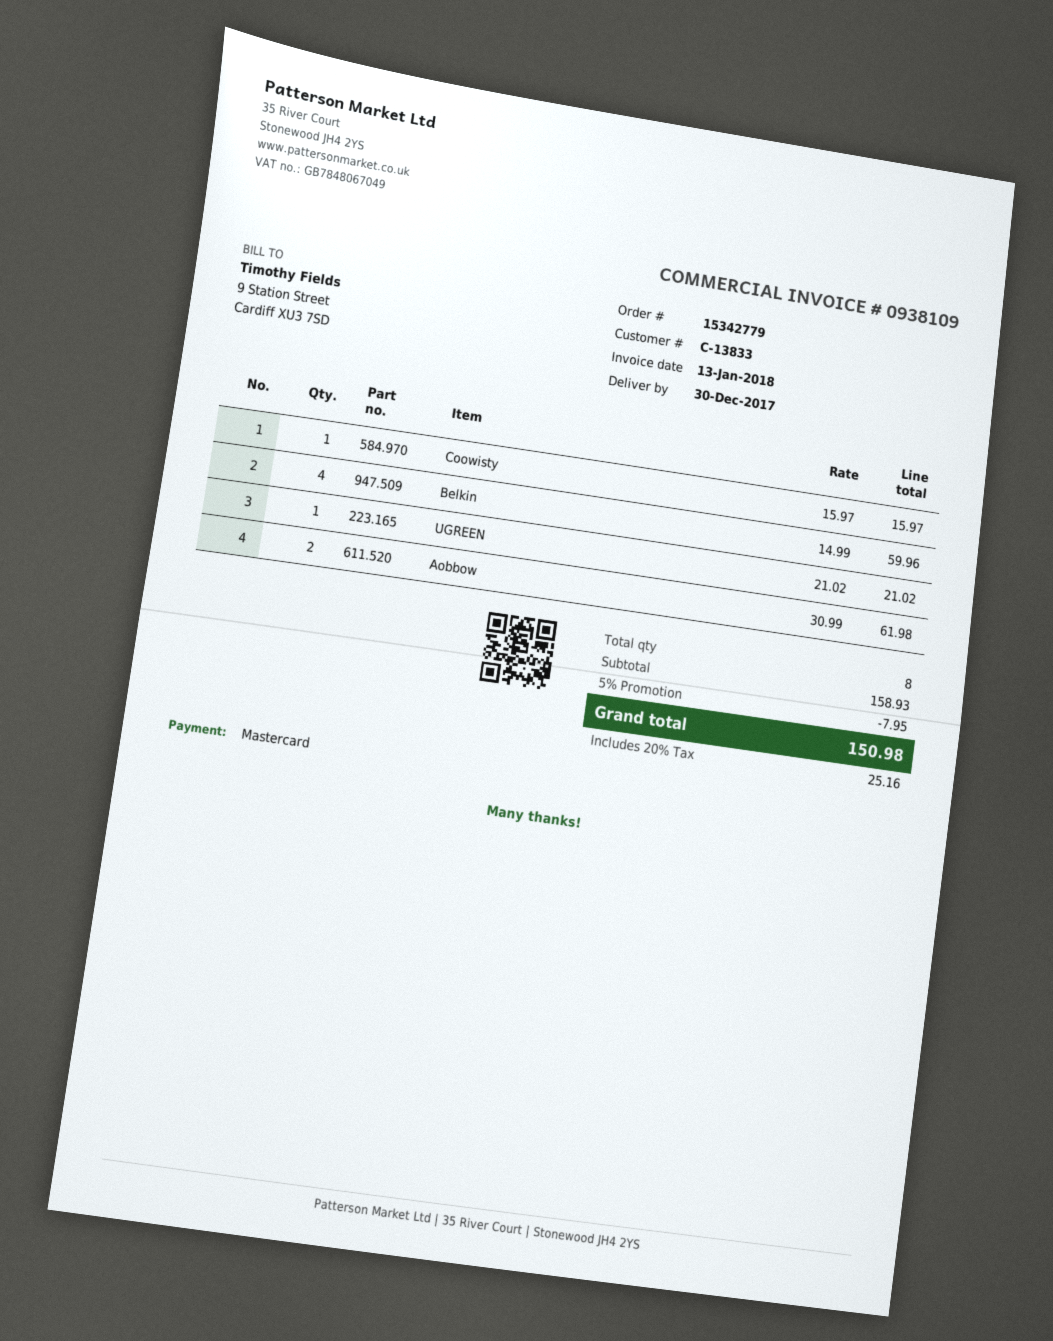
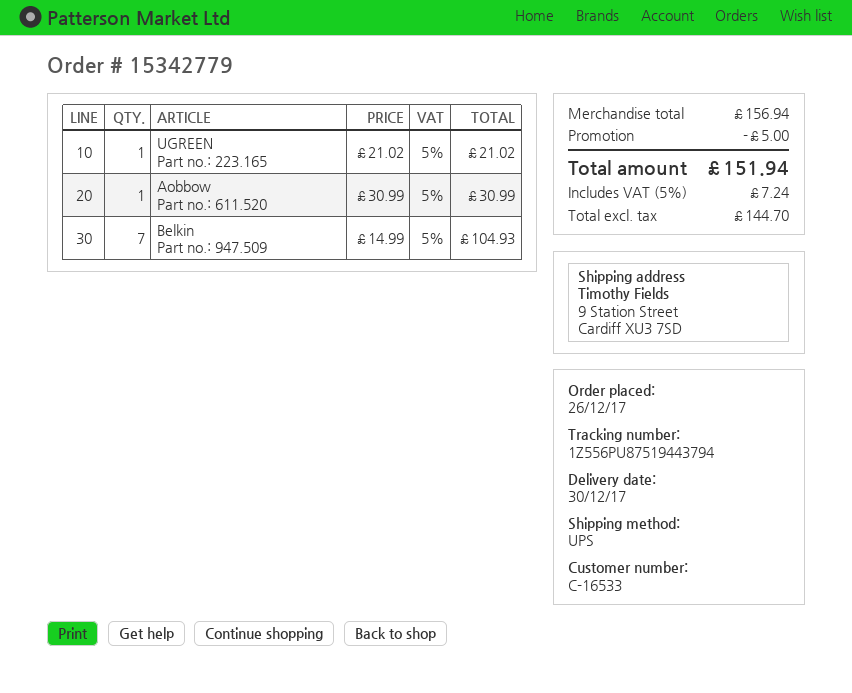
customer number: C-13833 -> C-16533
Coowisty: 1 x 15.97 = 15.97 -> none
Belkin: 4 x 14.99 = 59.96 -> 7 x 14.99 = 104.93
Aobbow: 2 x 30.99 = 61.98 -> 1 x 30.99 = 30.99
subtotal: 158.93 -> 156.94
discount: 7.95 -> 5.00
tax: 20% = 25.16 -> 5% = 7.24
total: 150.98 -> 151.94

